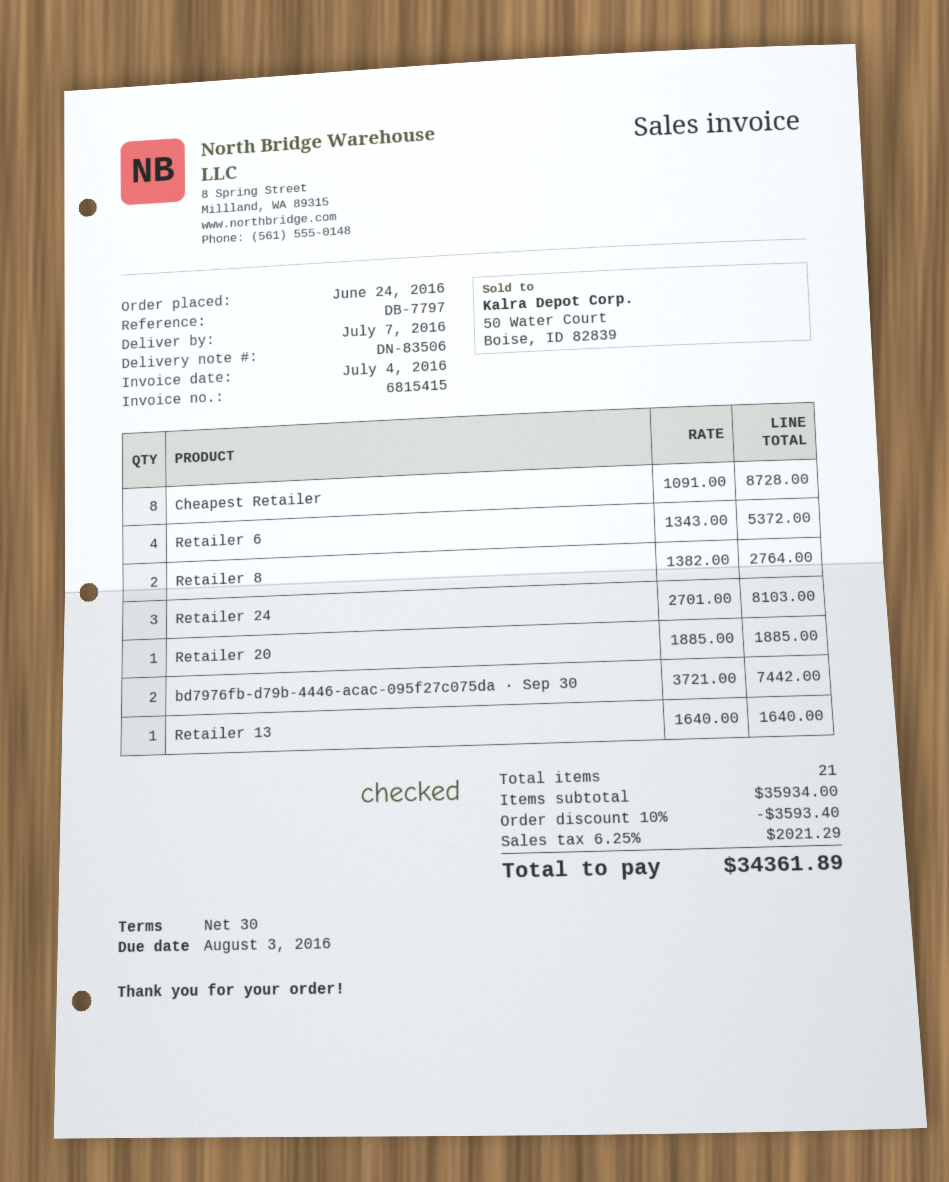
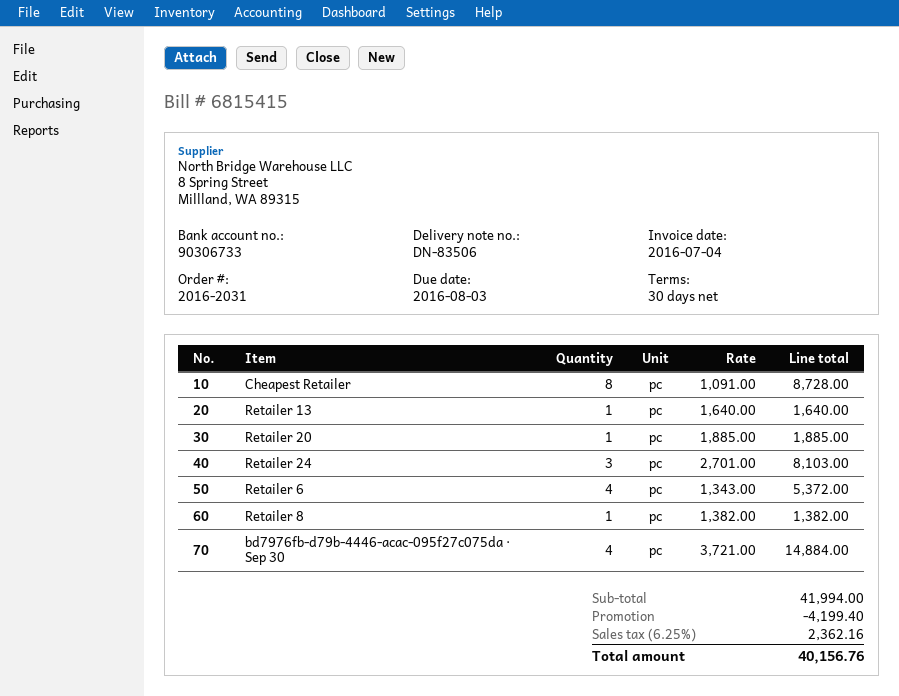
Retailer 8: 2 x 1382.00 = 2764.00 -> 1 x 1382.00 = 1382.00
bd7976fb-d79b-4446-acac-095f27c075da · Sep 30: 2 x 3721.00 = 7442.00 -> 4 x 3721.00 = 14884.00
subtotal: 35934.00 -> 41994.00
discount: 3593.40 -> 4199.40
tax: 6.25% = 2021.29 -> 6.25% = 2362.16
total: 34361.89 -> 40156.76

